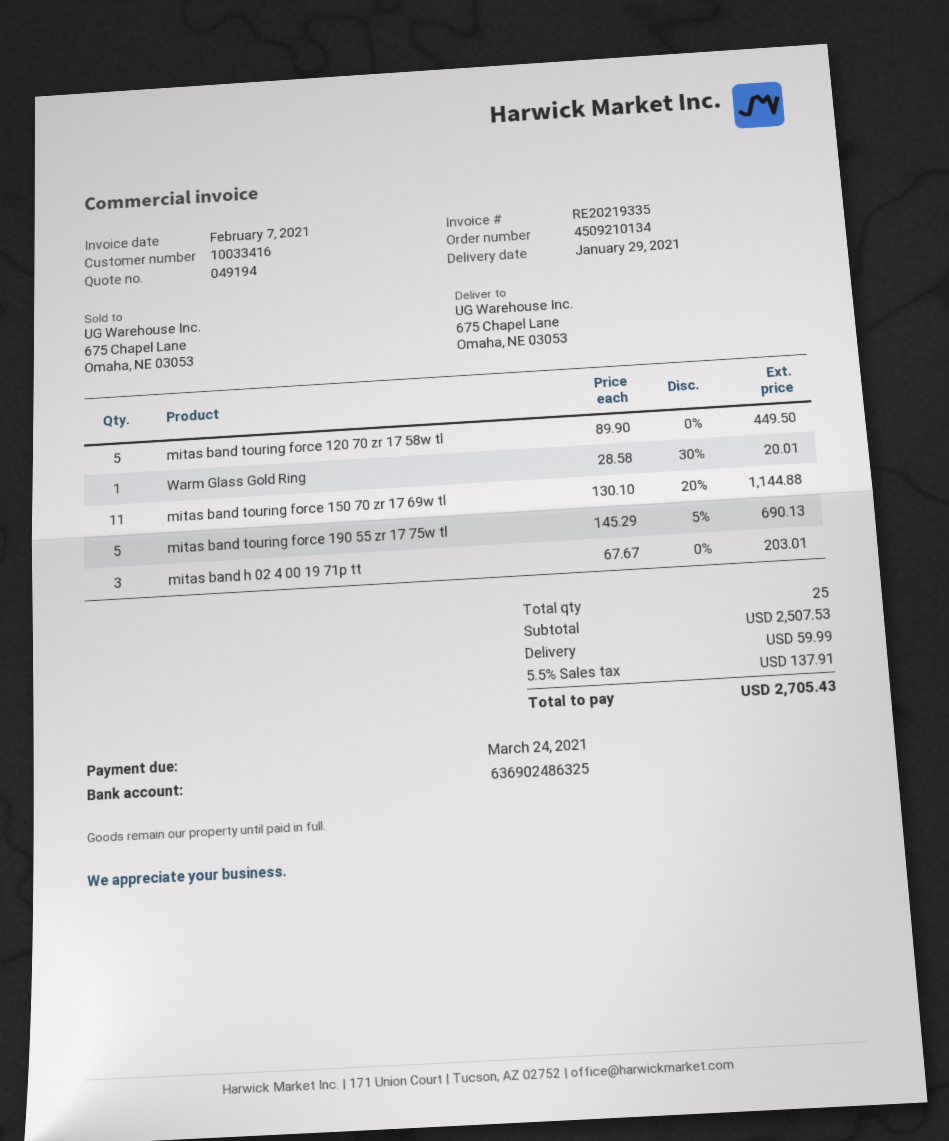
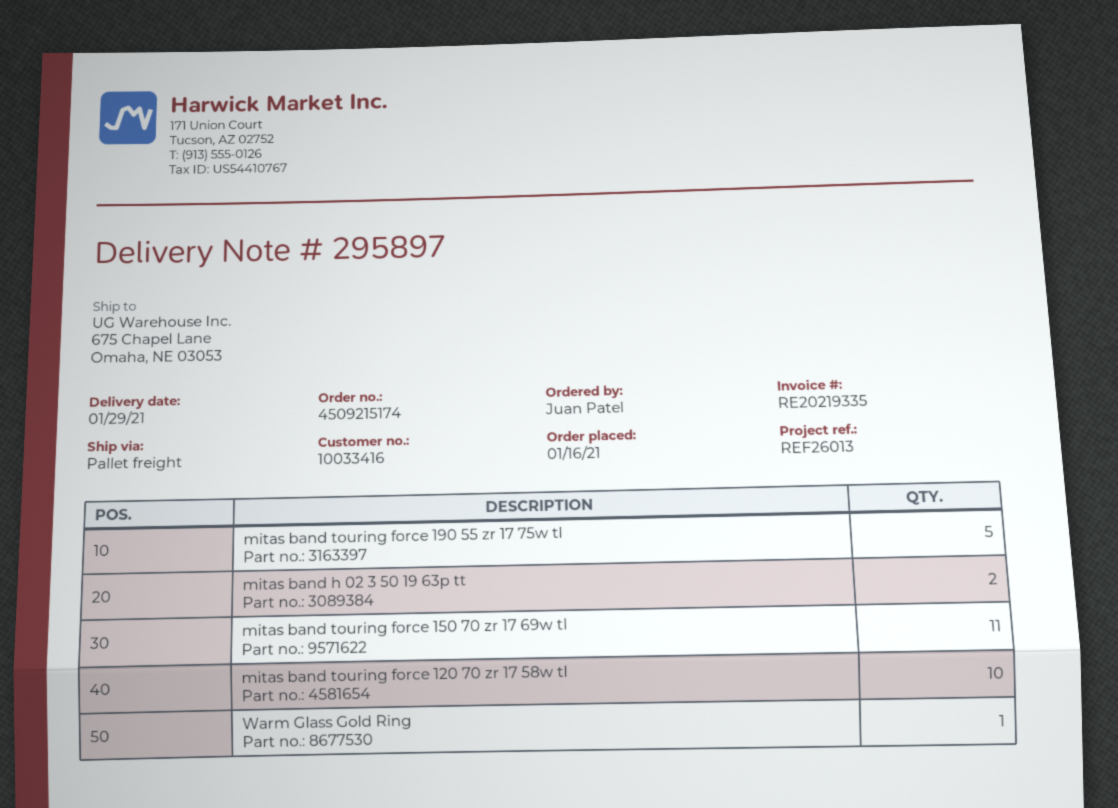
order number: 4509210134 -> 4509215174
mitas band touring force 120 70 zr 17 58w tl: 5 -> 10
mitas band h 02 4 00 19 71p tt: 3 -> none
mitas band h 02 3 50 19 63p tt: none -> 2

